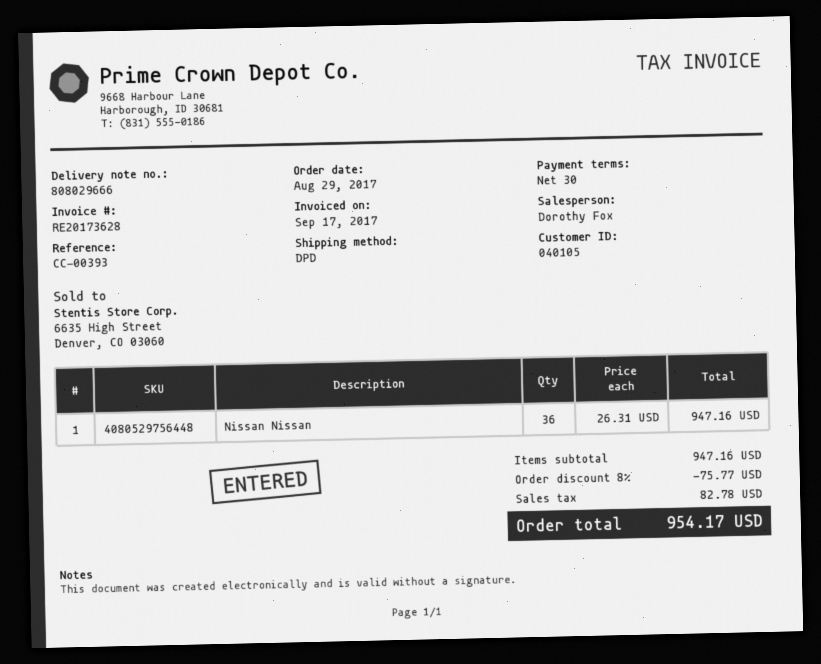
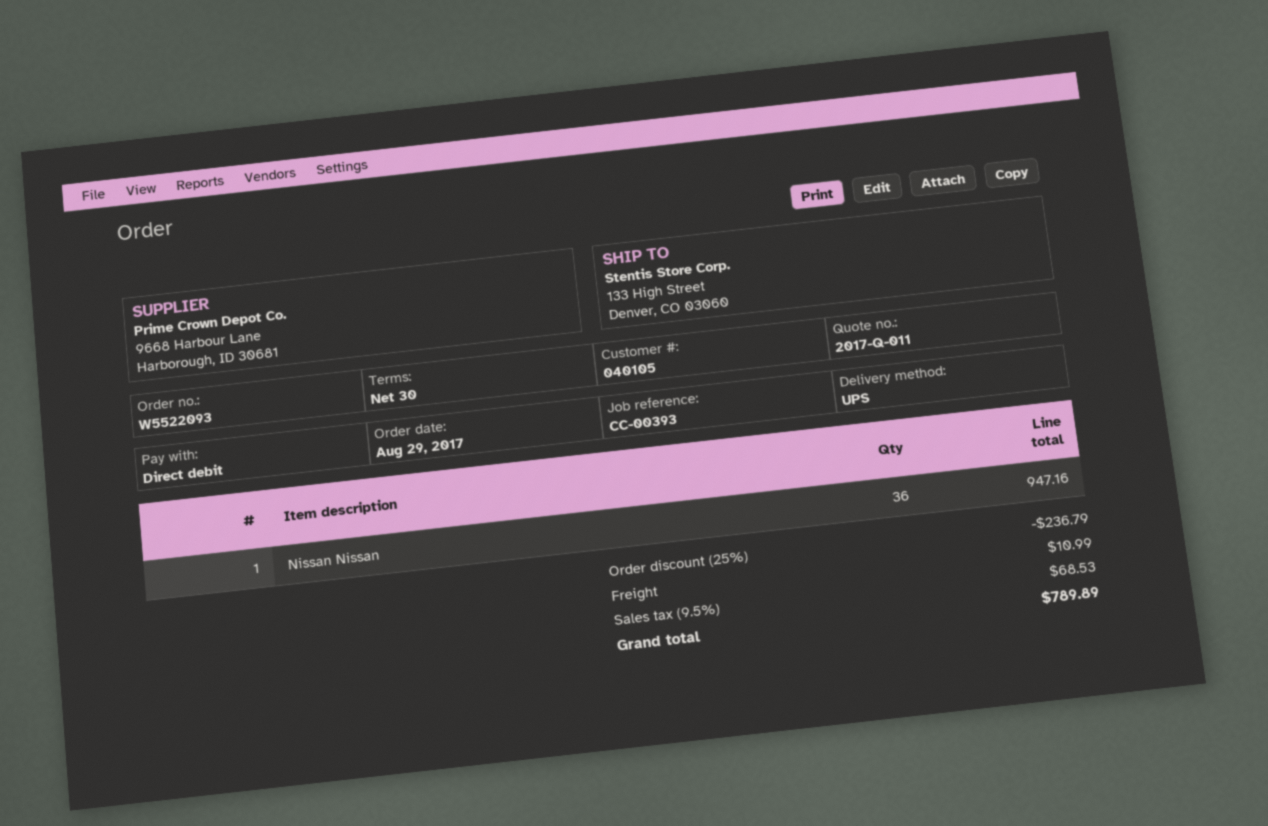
shipping method: DPD -> UPS
discount: 8% = 75.77 -> 25% = 236.79
shipping: none -> 10.99
tax: 82.78 -> 68.53
total: 954.17 -> 789.89

